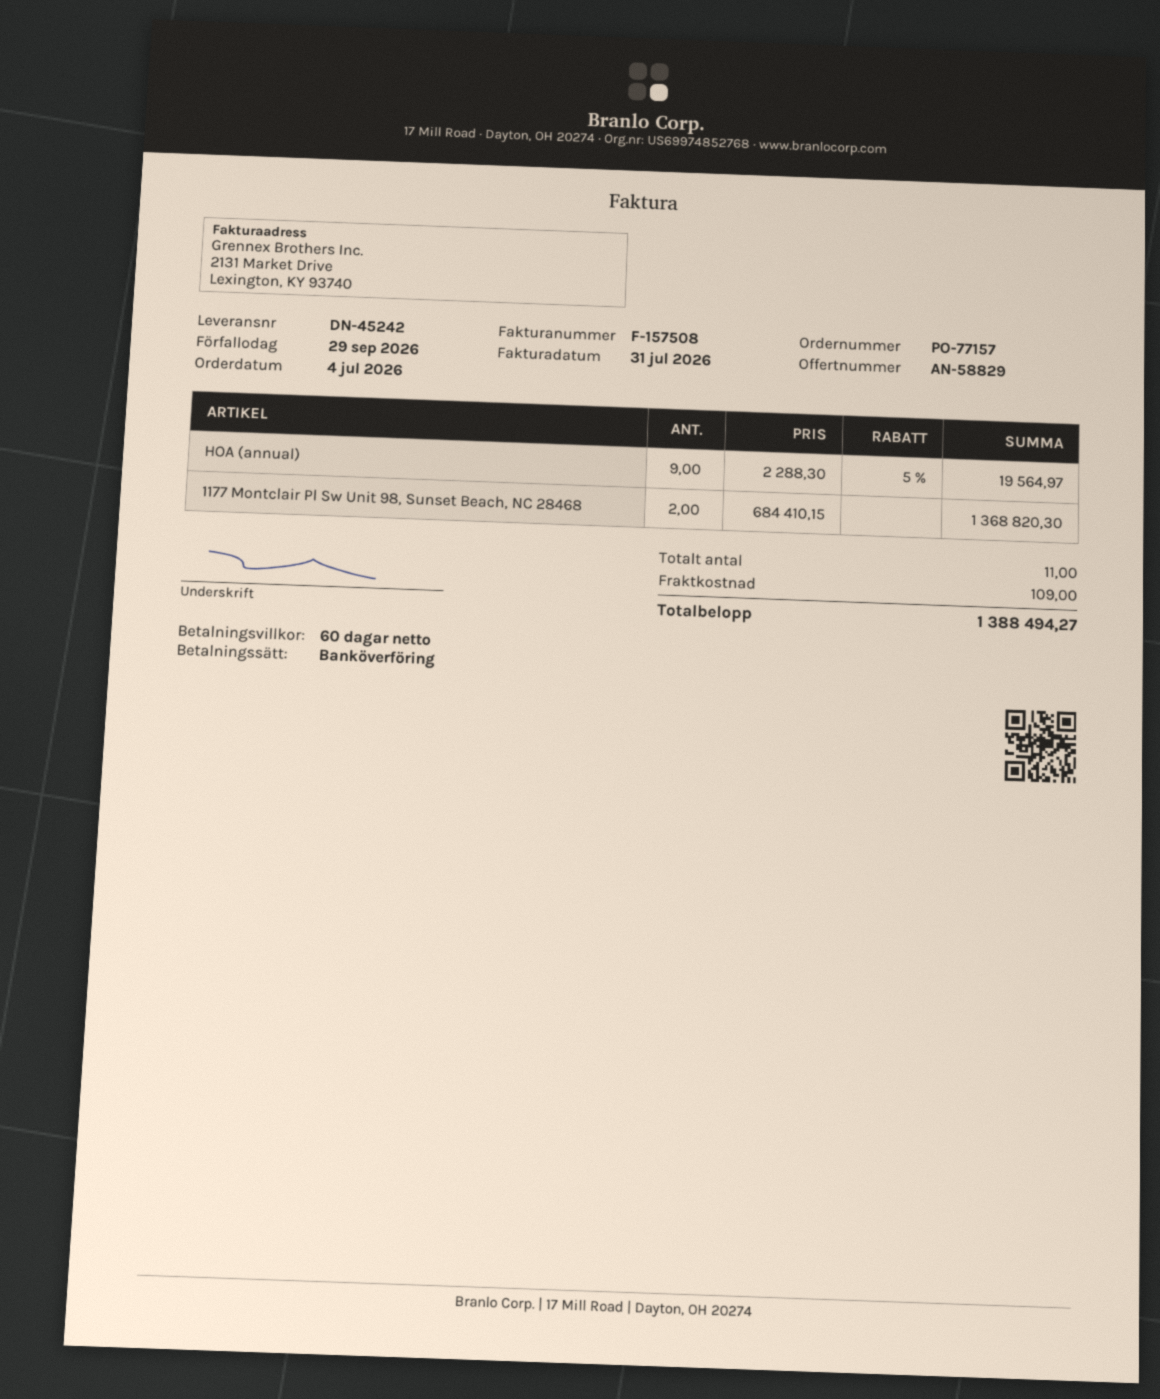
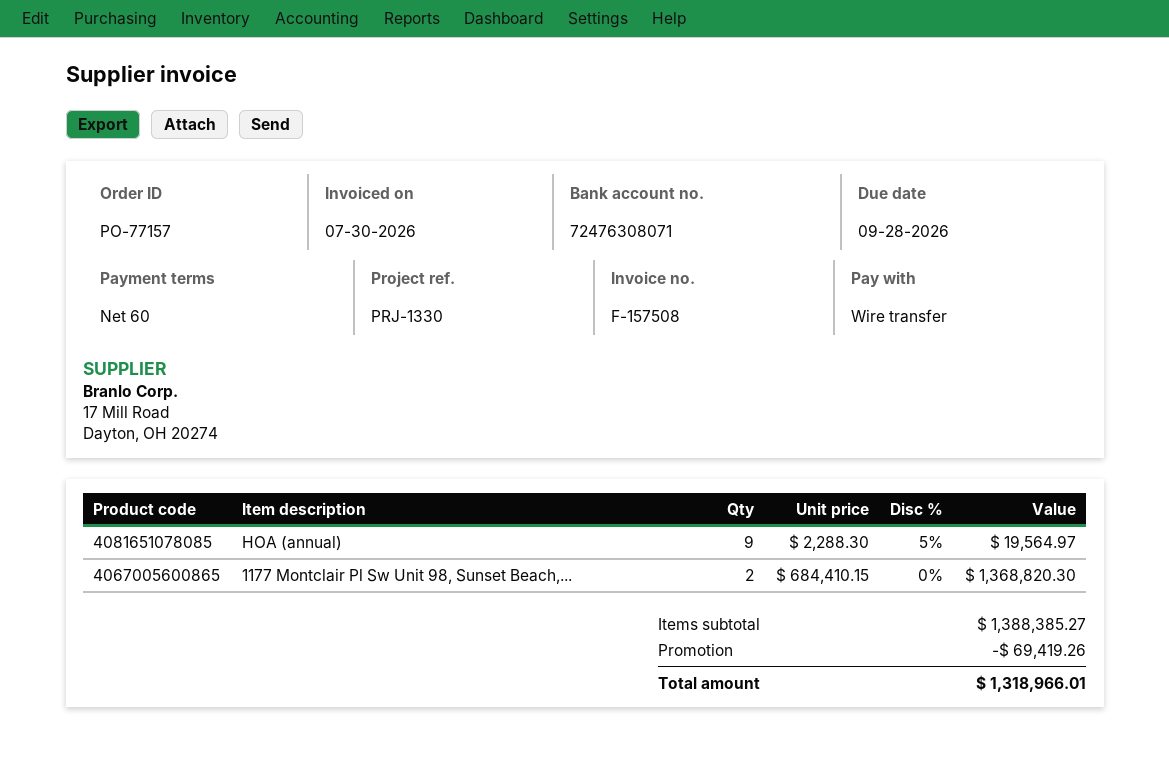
invoice date: 2026-07-31 -> 2026-07-30
due date: 2026-09-29 -> 2026-09-28
discount: none -> 69419.26
shipping: 109.00 -> none
total: 1388494.27 -> 1318966.01

